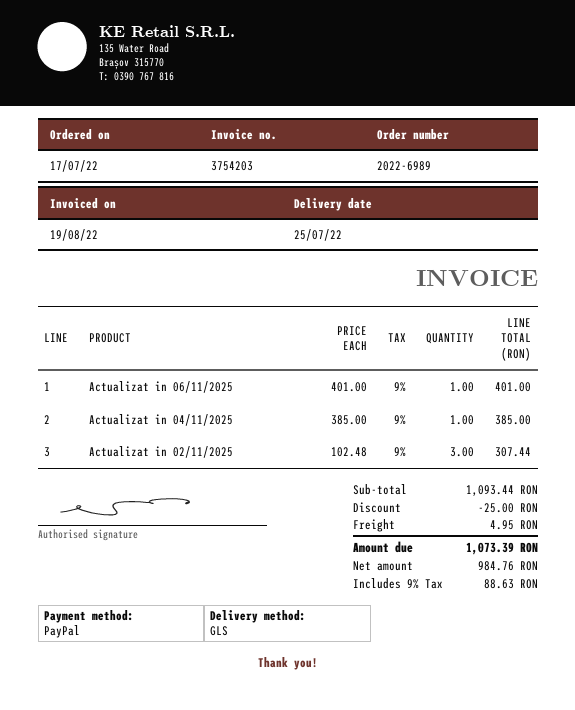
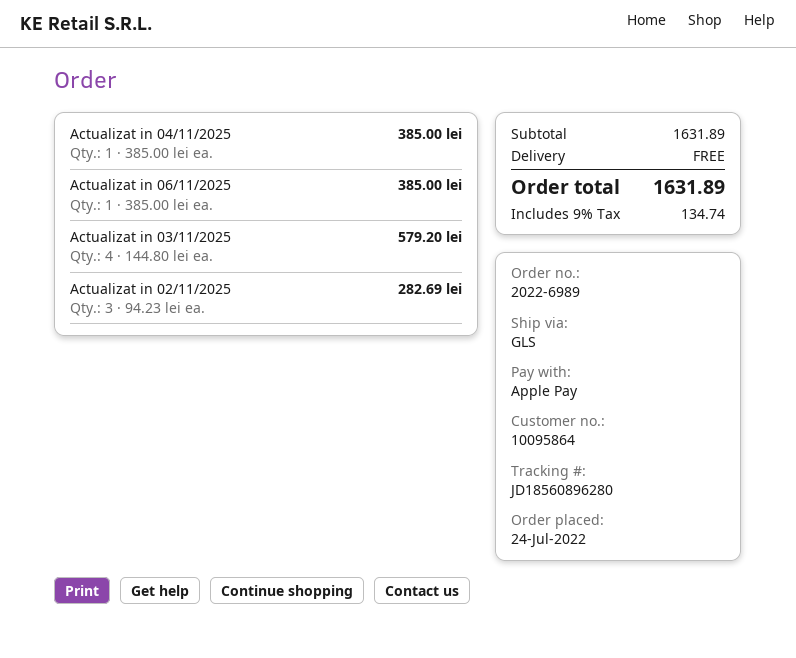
order date: 2022-07-17 -> 2022-07-24
payment method: PayPal -> Apple Pay
Actualizat in 06/11/2025: 1 x 401.00 = 401.00 -> 1 x 385.00 = 385.00
Actualizat in 02/11/2025: 3 x 102.48 = 307.44 -> 3 x 94.23 = 282.69
Actualizat in 03/11/2025: none -> 4 x 144.80 = 579.20
subtotal: 1093.44 -> 1631.89
discount: 25.00 -> none
shipping: 4.95 -> 0.00
tax: 9% = 88.63 -> 9% = 134.74
total: 1073.39 -> 1631.89

